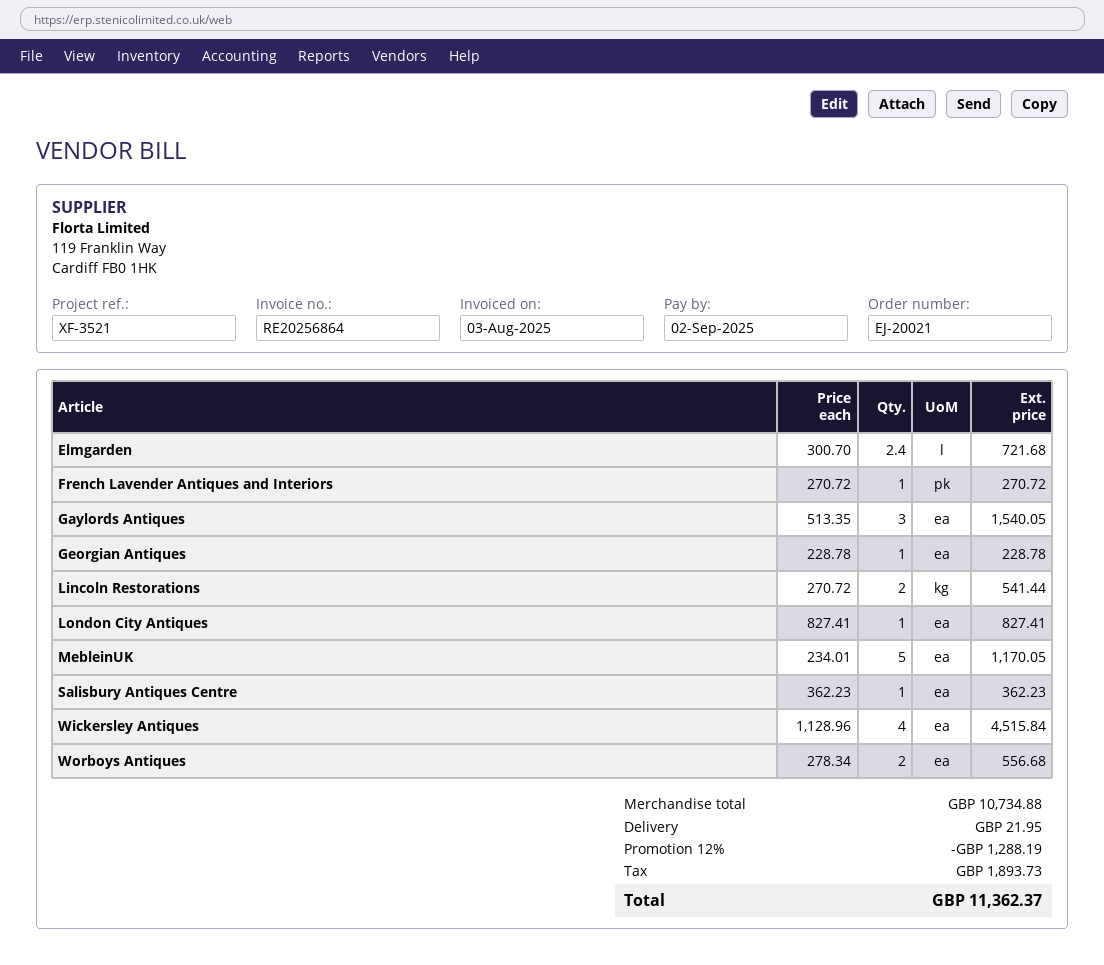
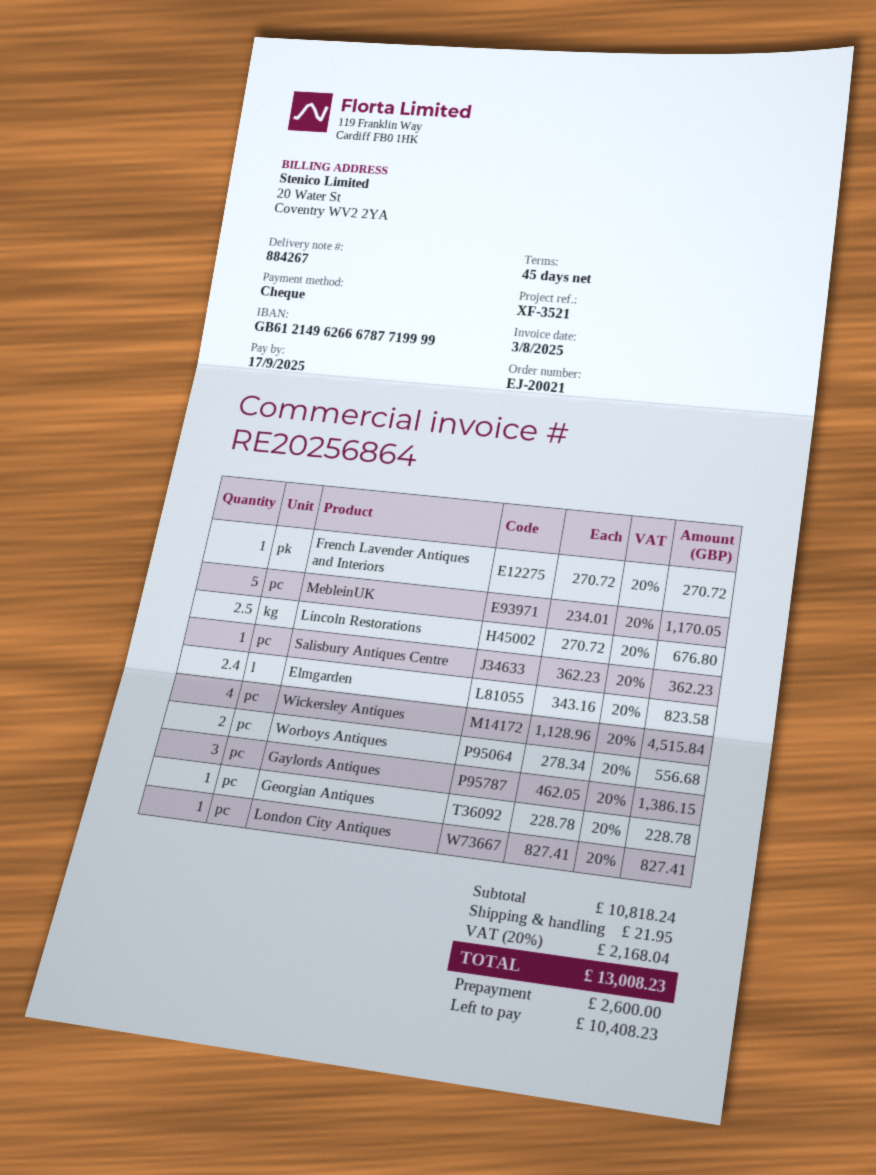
due date: 2025-09-02 -> 2025-09-17
Elmgarden: 2.4 x 300.70 = 721.68 -> 2.4 x 343.16 = 823.58
Gaylords Antiques: 3 x 513.35 = 1540.05 -> 3 x 462.05 = 1386.15
Lincoln Restorations: 2 x 270.72 = 541.44 -> 2.5 x 270.72 = 676.80
subtotal: 10734.88 -> 10818.24
discount: 12% = 1288.19 -> none
tax: 1893.73 -> 2168.04
total: 11362.37 -> 13008.23

